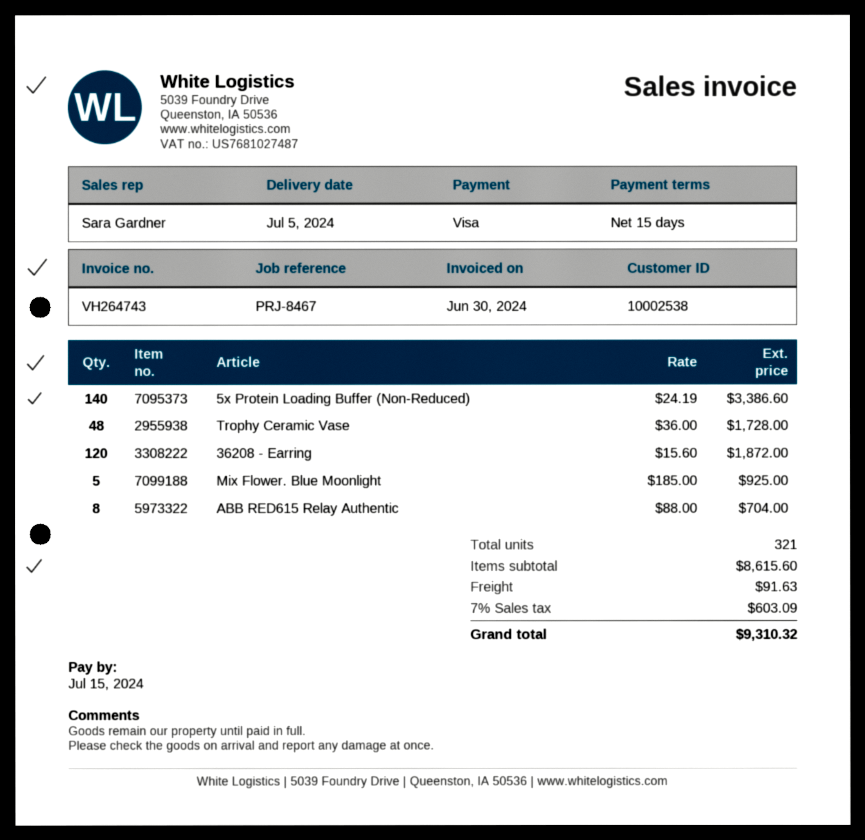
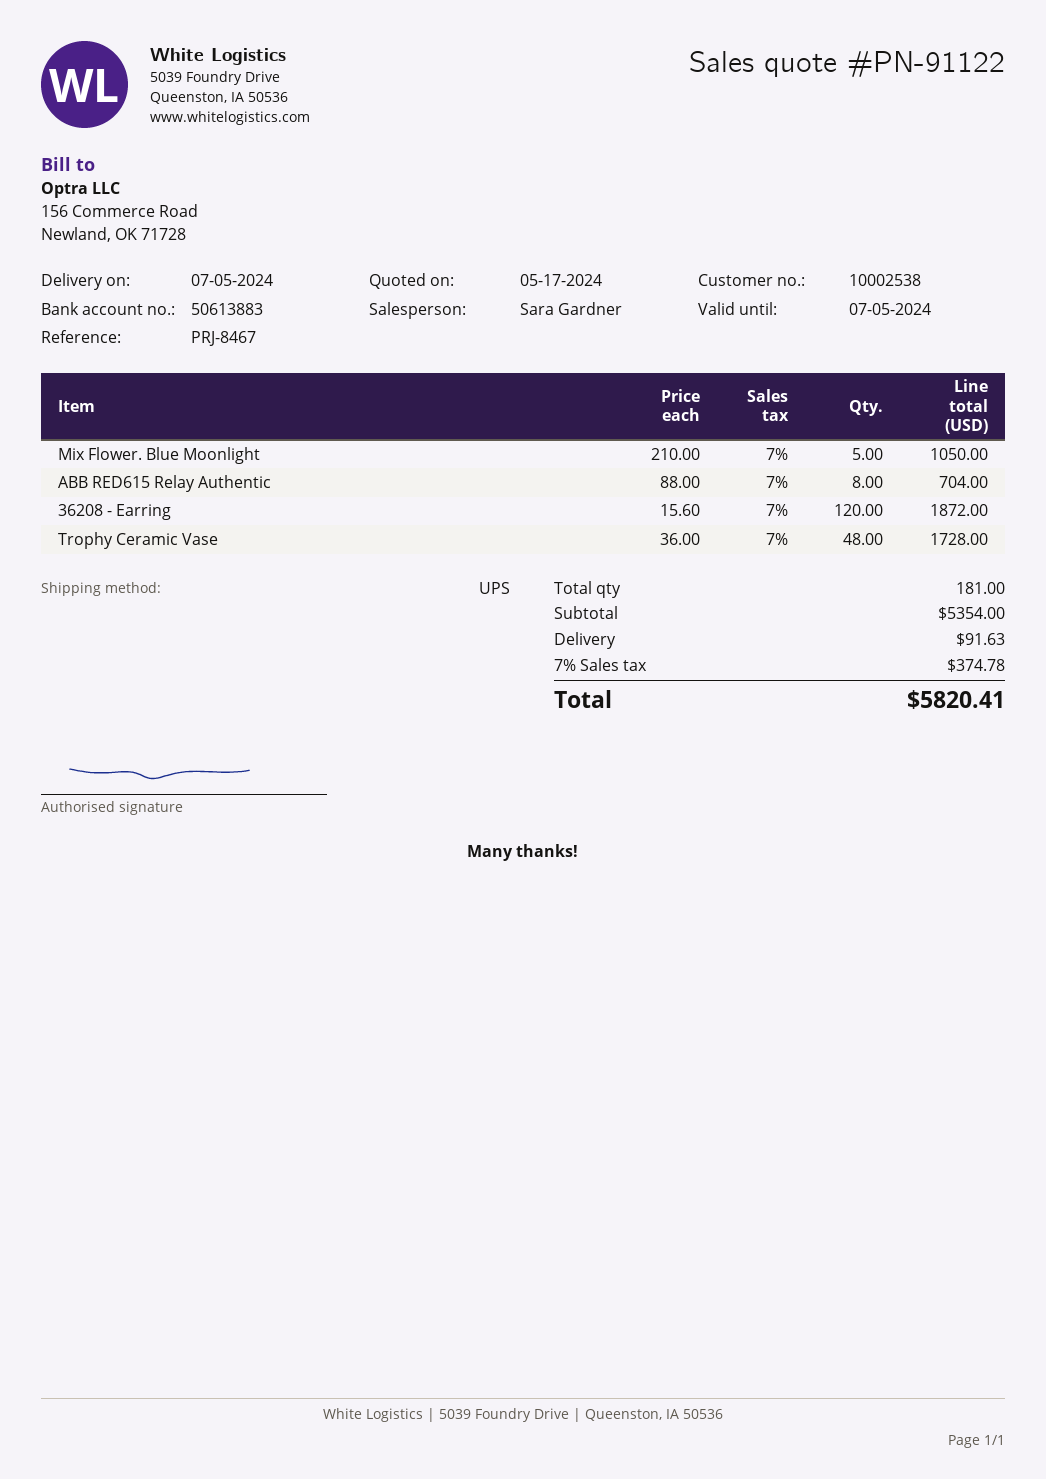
5x Protein Loading Buffer (Non-Reduced): 140 x 24.19 = 3386.60 -> none
Mix Flower. Blue Moonlight: 5 x 185.00 = 925.00 -> 5 x 210.00 = 1050.00
total quantity: 321 -> 181
subtotal: 8615.60 -> 5354.00
tax: 7% = 603.09 -> 7% = 374.78
total: 9310.32 -> 5820.41

